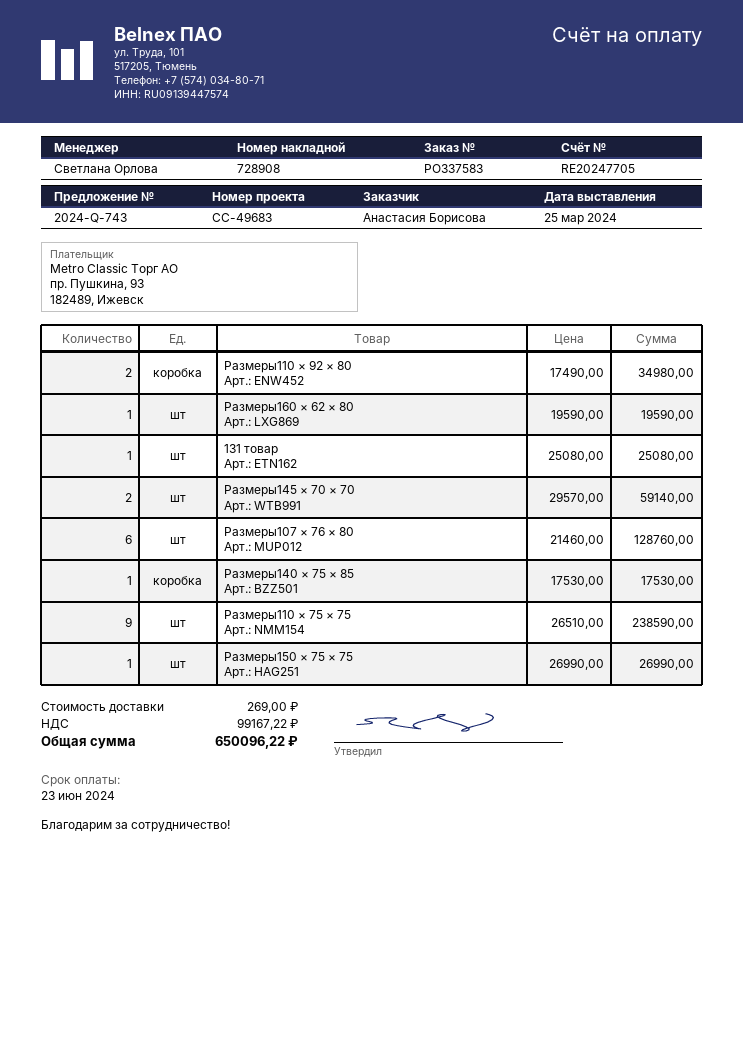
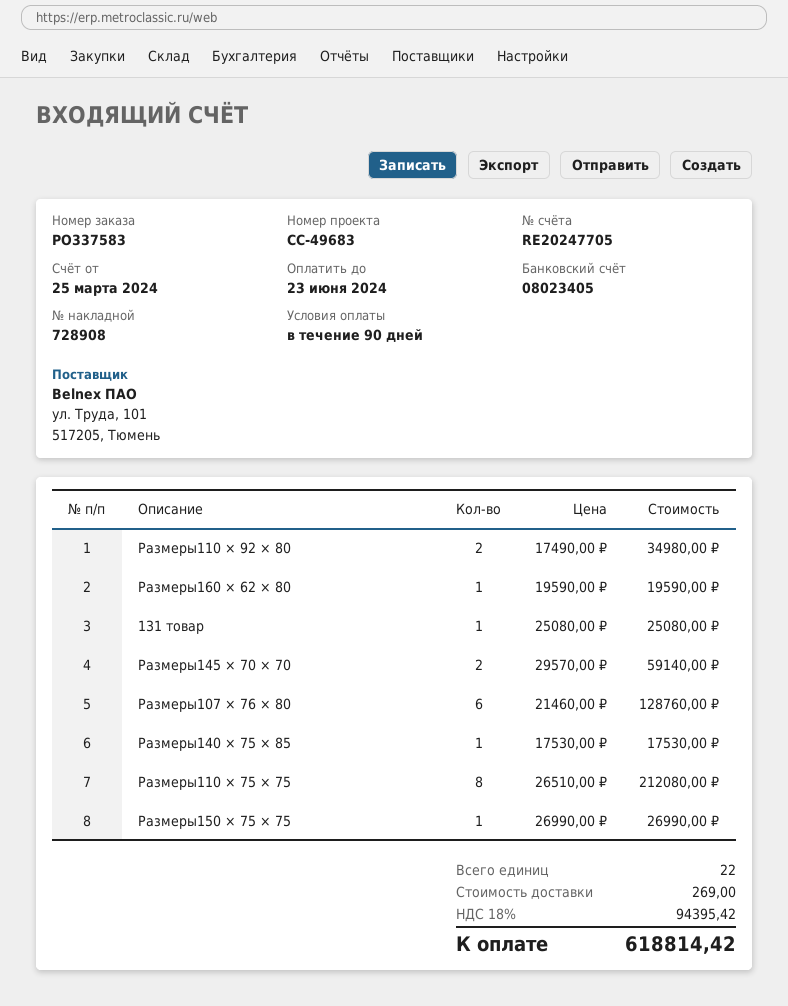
Размеры110 × 75 × 75: 9 x 26510.00 = 238590.00 -> 8 x 26510.00 = 212080.00
tax: 99167.22 -> 94395.42
total: 650096.22 -> 618814.42

